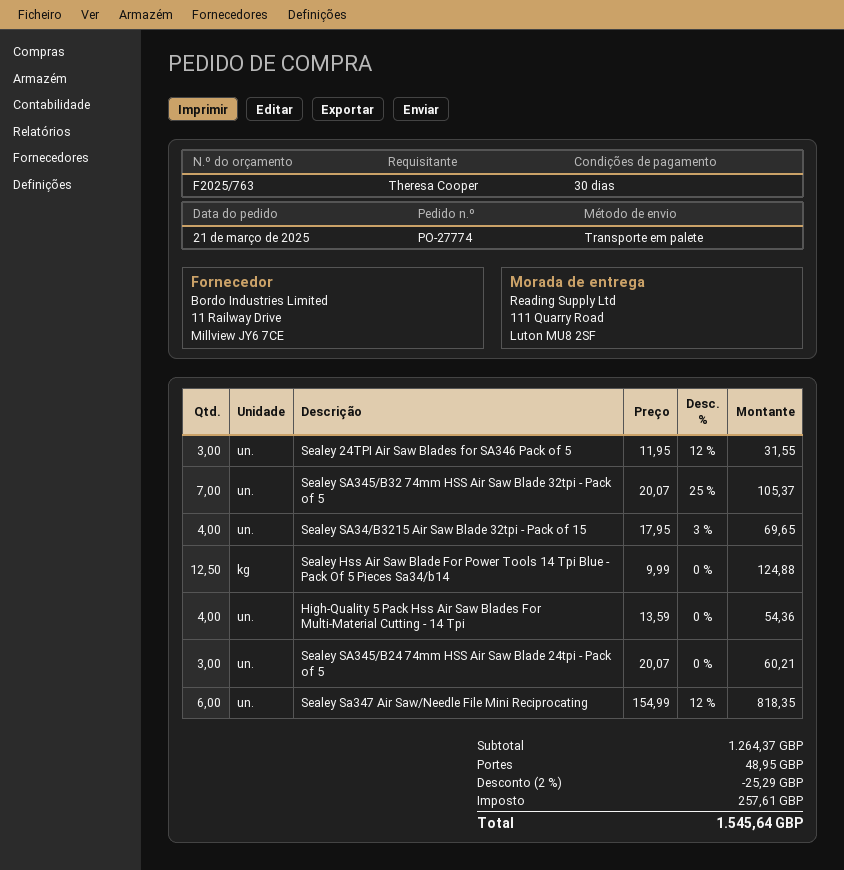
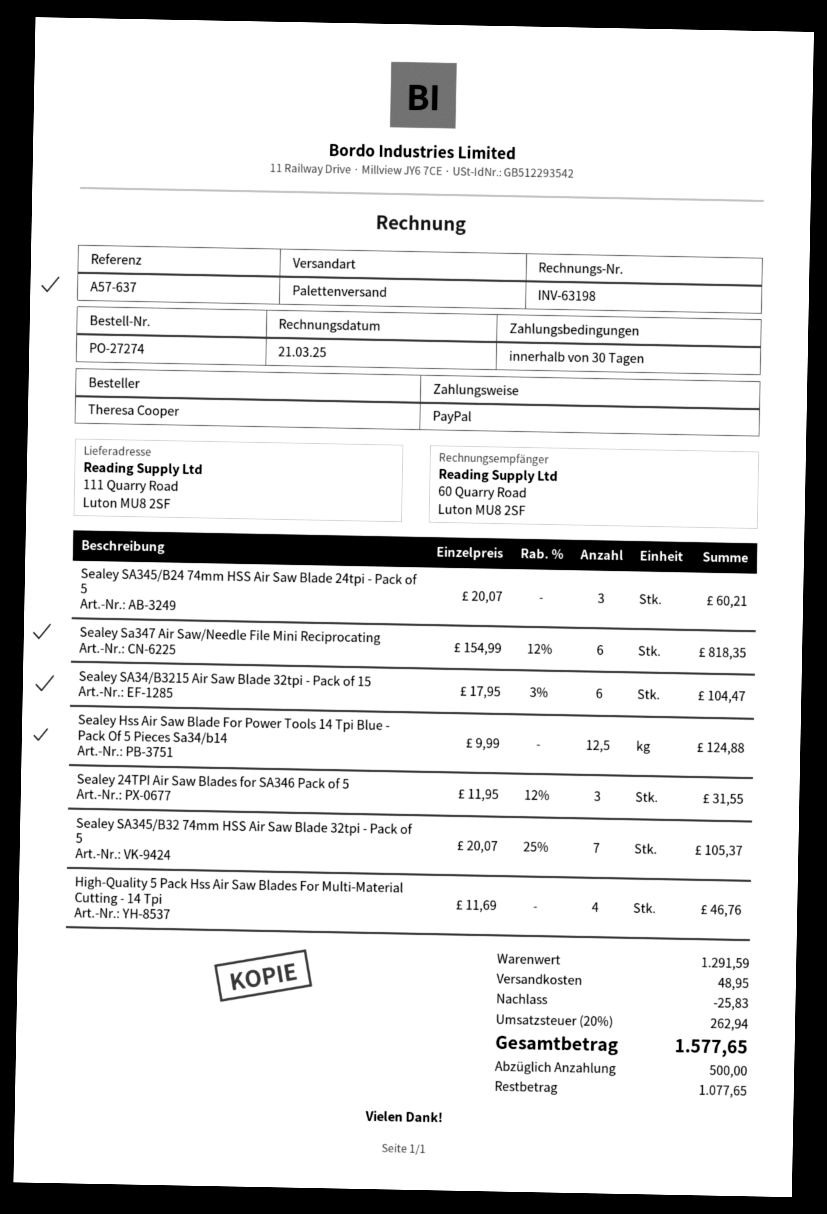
order number: PO-27774 -> PO-27274
Sealey SA34/B3215 Air Saw Blade 32tpi - Pack of 15: 4 x 17.95 - 3% = 69.65 -> 6 x 17.95 - 3% = 104.47
High-Quality 5 Pack Hss Air Saw Blades For Multi-Material Cutting - 14 Tpi: 4 x 13.59 = 54.36 -> 4 x 11.69 = 46.76
subtotal: 1264.37 -> 1291.59
discount: 25.29 -> 25.83
tax: 257.61 -> 262.94
total: 1545.64 -> 1577.65

